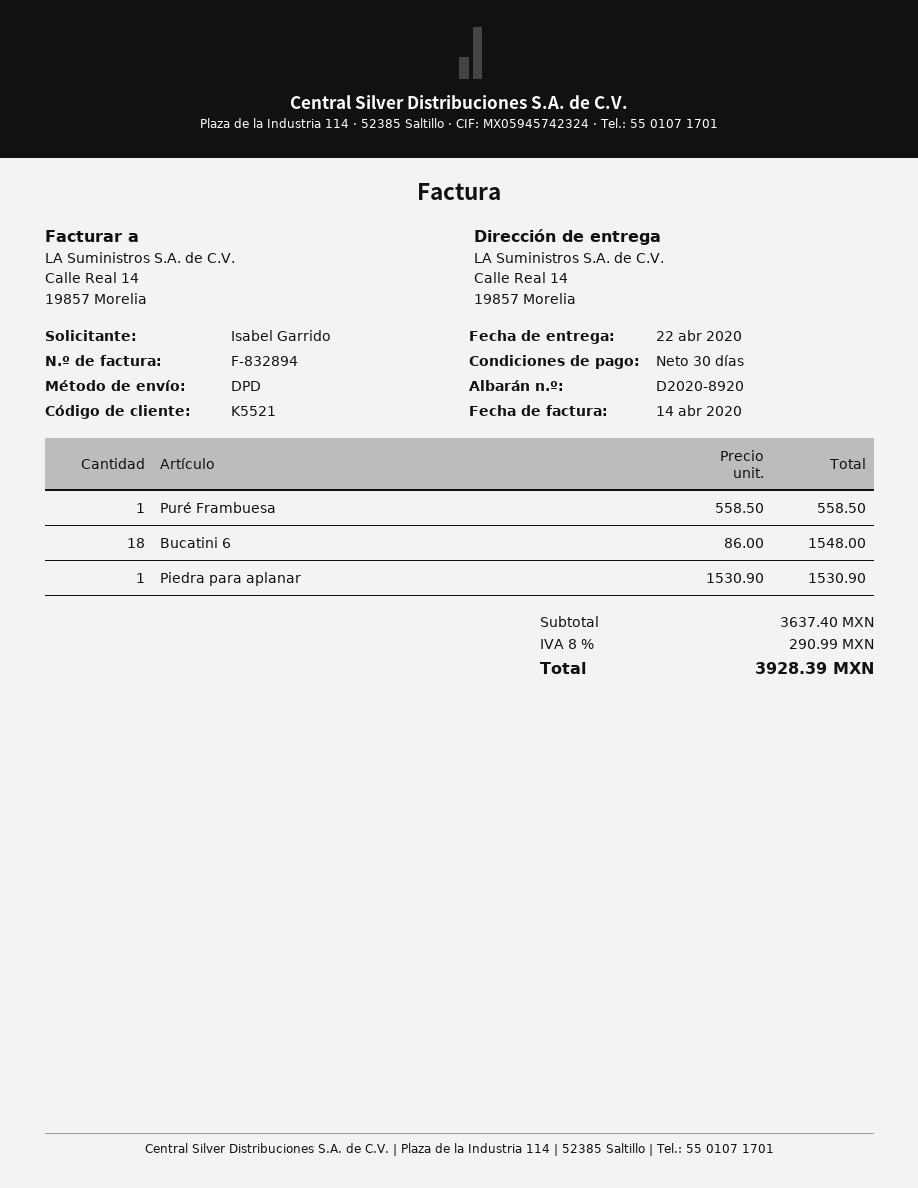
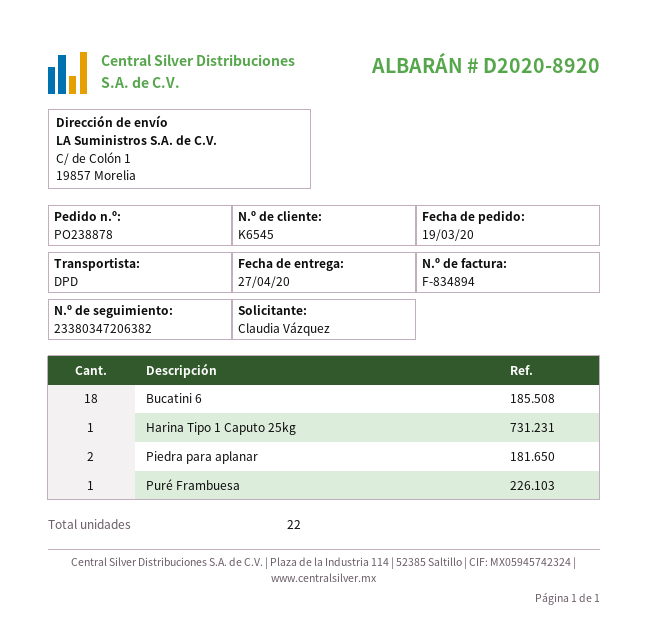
delivery date: 2020-04-22 -> 2020-04-27
invoice number: F-832894 -> F-834894
customer number: K5521 -> K6545
ordered by: Isabel Garrido -> Claudia Vázquez
ship to: Calle Real 14, 19857 Morelia -> C/ de Colón 1, 19857 Morelia
Piedra para aplanar: 1 -> 2
Harina Tipo 1 Caputo 25kg: none -> 1

